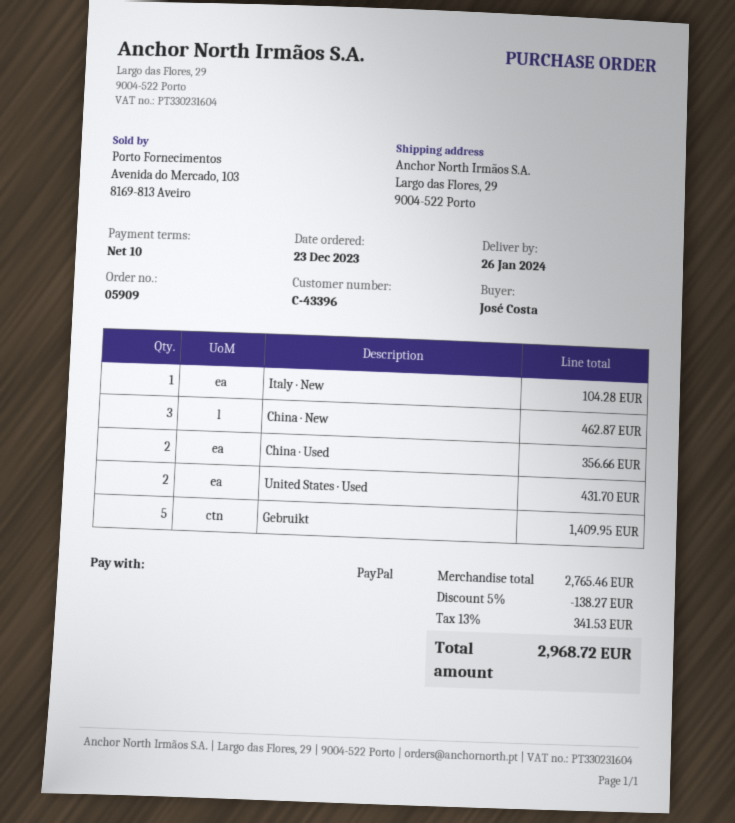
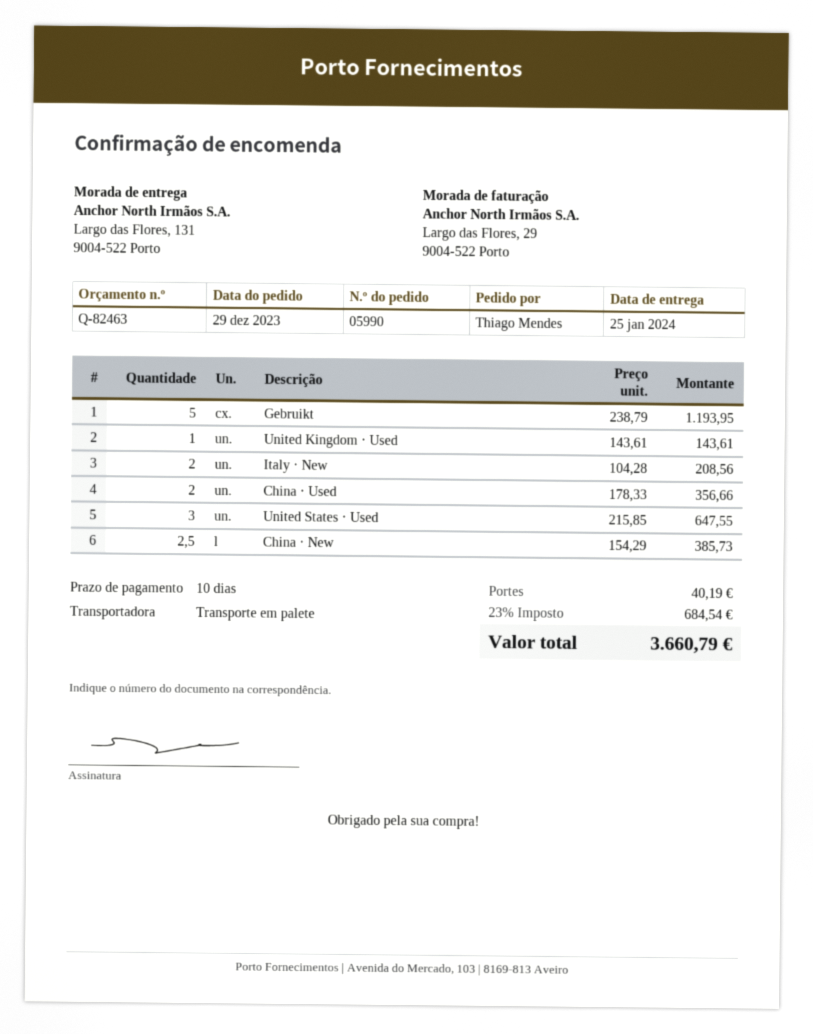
order number: 05909 -> 05990
order date: 2023-12-23 -> 2023-12-29
delivery date: 2024-01-26 -> 2024-01-25
ordered by: José Costa -> Thiago Mendes
ship to: Largo das Flores, 29, 9004-522 Porto -> Largo das Flores, 131, 9004-522 Porto
Italy · New: 1 for 104.28 -> 2 for 208.56
China · New: 3 for 462.87 -> 2.5 for 385.73
United States · Used: 2 for 431.70 -> 3 for 647.55
Gebruikt: 5 for 1409.95 -> 5 for 1193.95
United Kingdom · Used: none -> 1 for 143.61
discount: 5% = 138.27 -> none
shipping: none -> 40.19
tax: 13% = 341.53 -> 23% = 684.54
total: 2968.72 -> 3660.79

